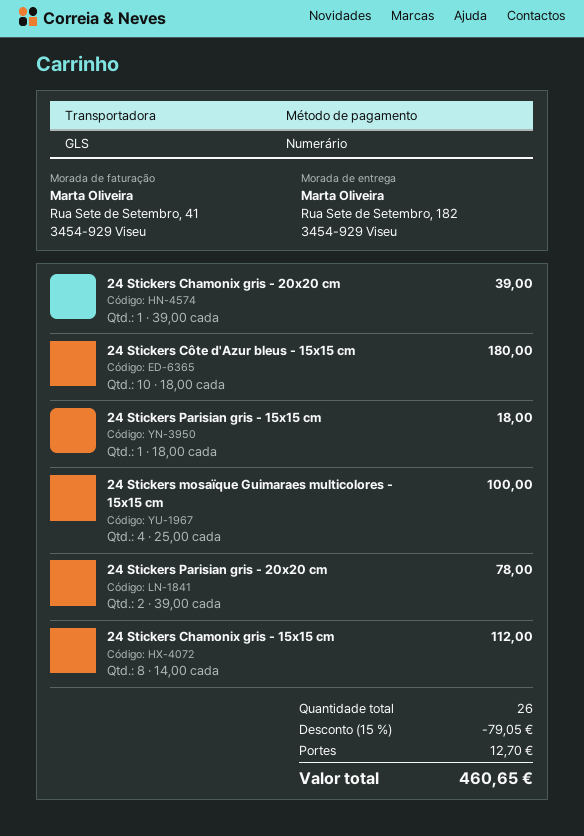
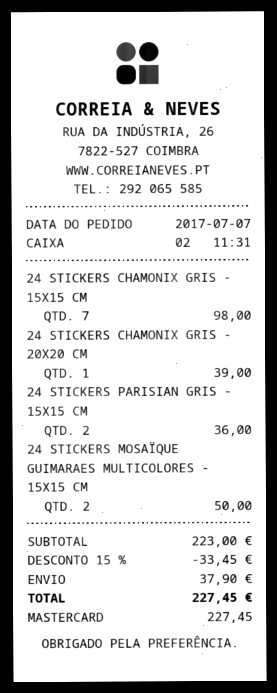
payment method: cash -> Mastercard
24 Stickers Côte d'Azur bleus - 15x15 cm: 10 for 180.00 -> none
24 Stickers Parisian gris - 15x15 cm: 1 for 18.00 -> 2 for 36.00
24 Stickers mosaïque Guimaraes multicolores - 15x15 cm: 4 for 100.00 -> 2 for 50.00
24 Stickers Parisian gris - 20x20 cm: 2 for 78.00 -> none
24 Stickers Chamonix gris - 15x15 cm: 8 for 112.00 -> 7 for 98.00
discount: 15% = 79.05 -> 15% = 33.45
shipping: 12.70 -> 37.90
total: 460.65 -> 227.45

